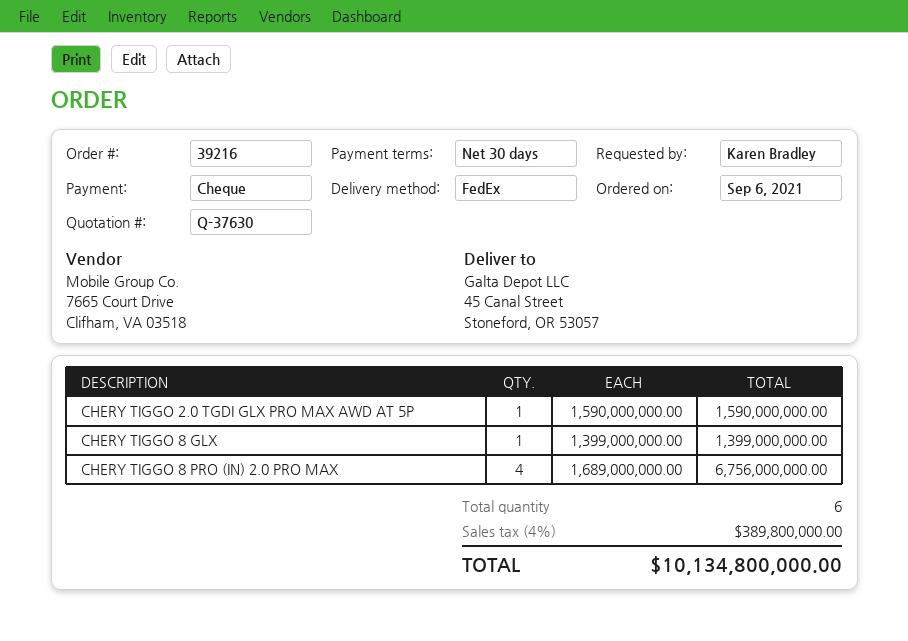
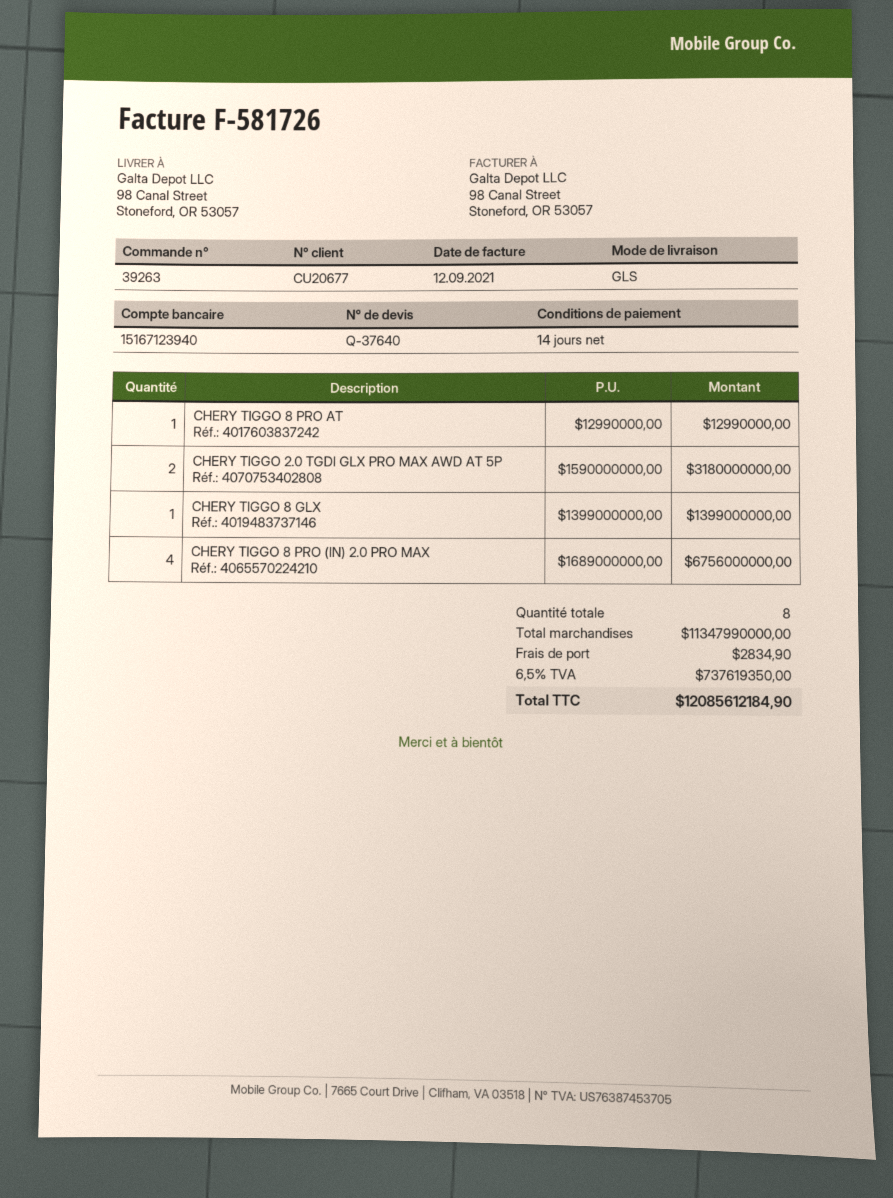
quote number: Q-37630 -> Q-37640
order number: 39216 -> 39263
payment terms: 30 days -> 14 days
shipping method: FedEx -> GLS
ship to: 45 Canal Street, Stoneford, OR 53057 -> 98 Canal Street, Stoneford, OR 53057
CHERY TIGGO 2.0 TGDI GLX PRO MAX AWD AT 5P: 1 x 1590000000.00 = 1590000000.00 -> 2 x 1590000000.00 = 3180000000.00
CHERY TIGGO 8 PRO AT: none -> 1 x 12990000.00 = 12990000.00
total quantity: 6 -> 8
shipping: none -> 2834.90
tax: 4% = 389800000.00 -> 6.5% = 737619350.00
total: 10134800000.00 -> 12085612184.90

